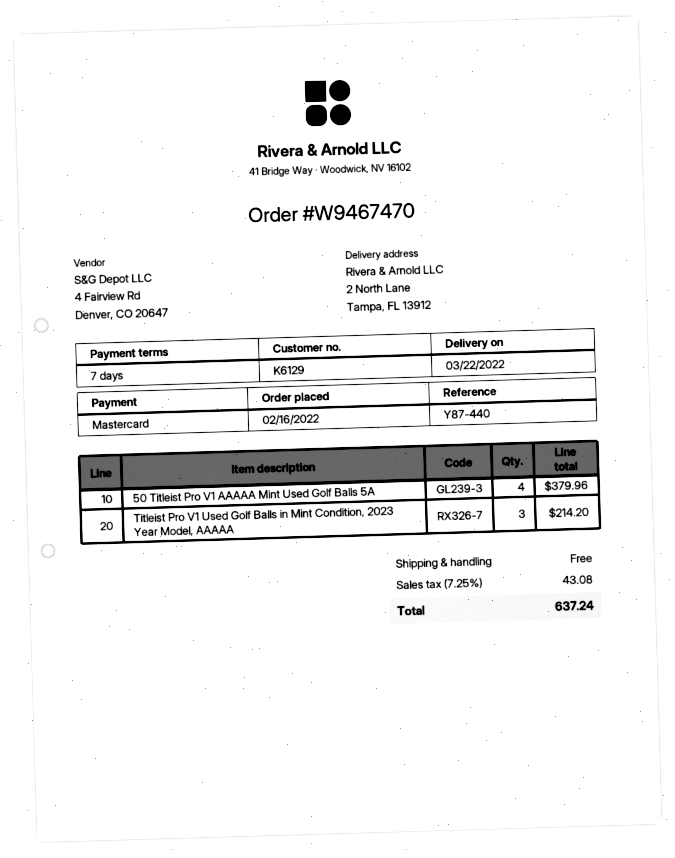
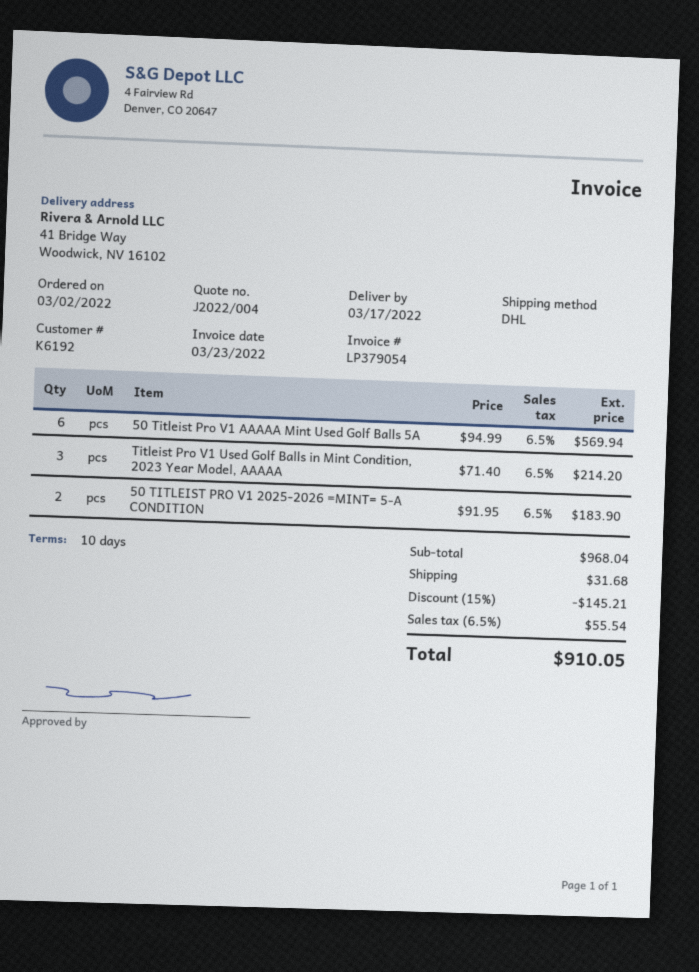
order date: 2022-02-16 -> 2022-03-02
delivery date: 2022-03-22 -> 2022-03-17
payment terms: 7 days -> 10 days
customer number: K6129 -> K6192
ship to: 2 North Lane, Tampa, FL 13912 -> 41 Bridge Way, Woodwick, NV 16102
50 Titleist Pro V1 AAAAA Mint Used Golf Balls 5A: 4 for 379.96 -> 6 for 569.94
50 TITLEIST PRO V1 2025-2026 =MINT= 5-A CONDITION: none -> 2 for 183.90
discount: none -> 15% = 145.21
shipping: 0.00 -> 31.68
tax: 7.25% = 43.08 -> 6.5% = 55.54
total: 637.24 -> 910.05

